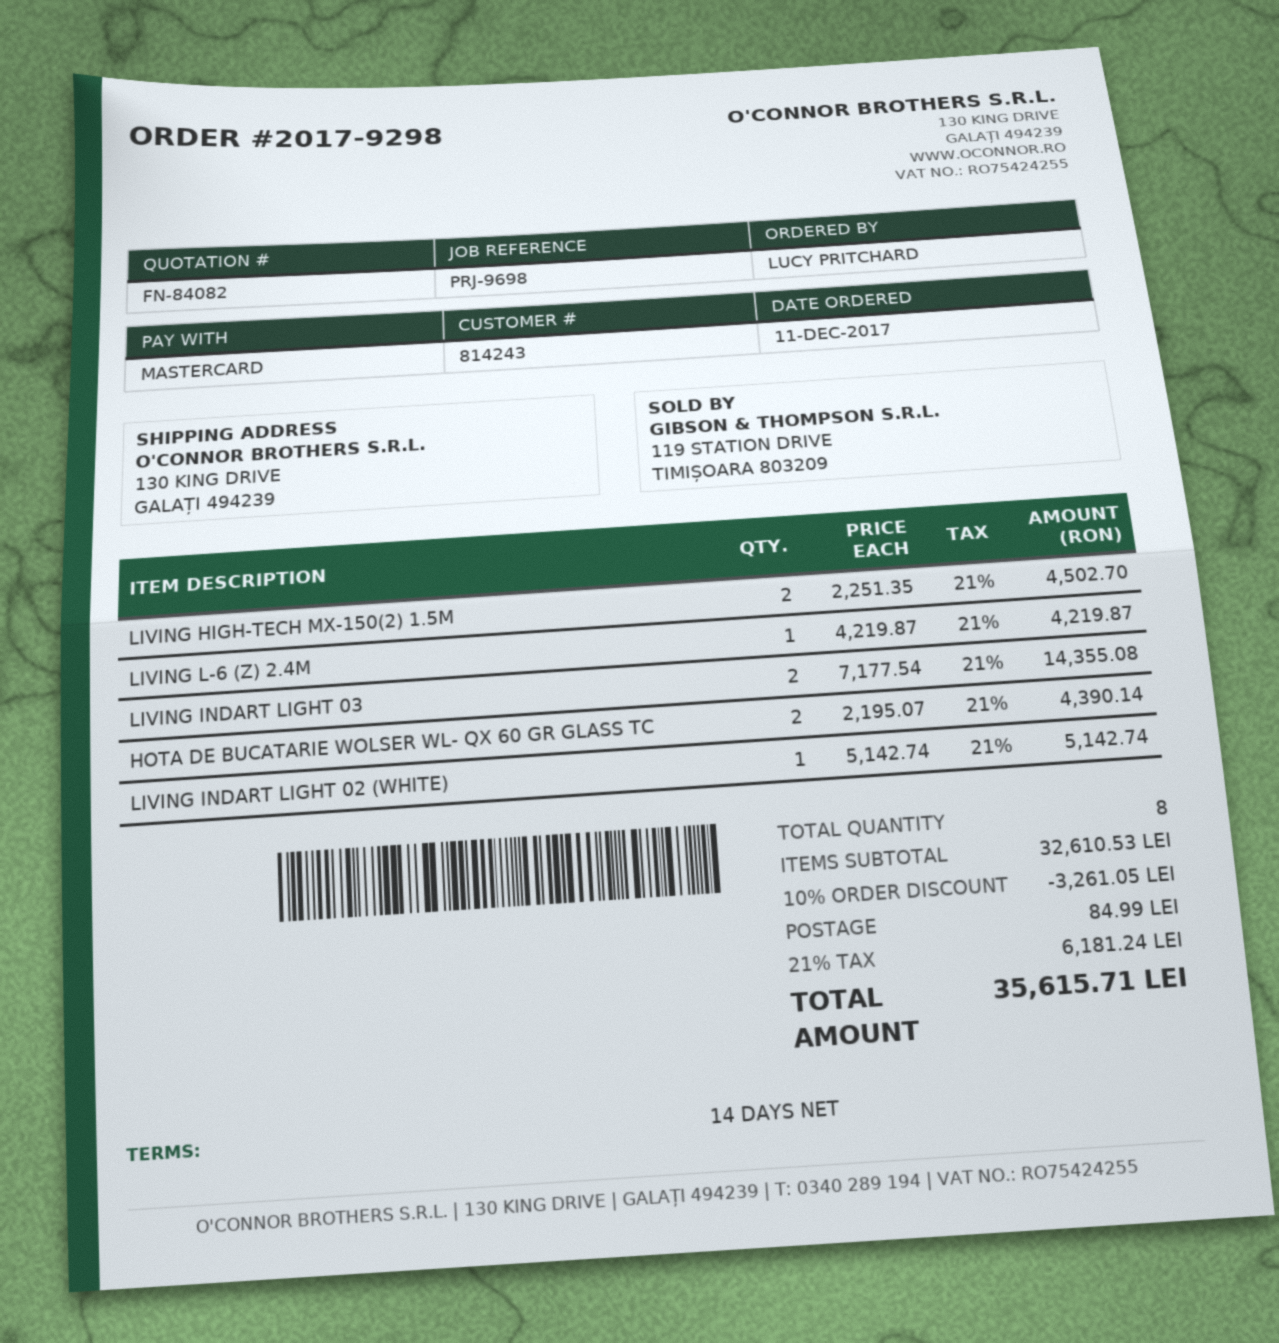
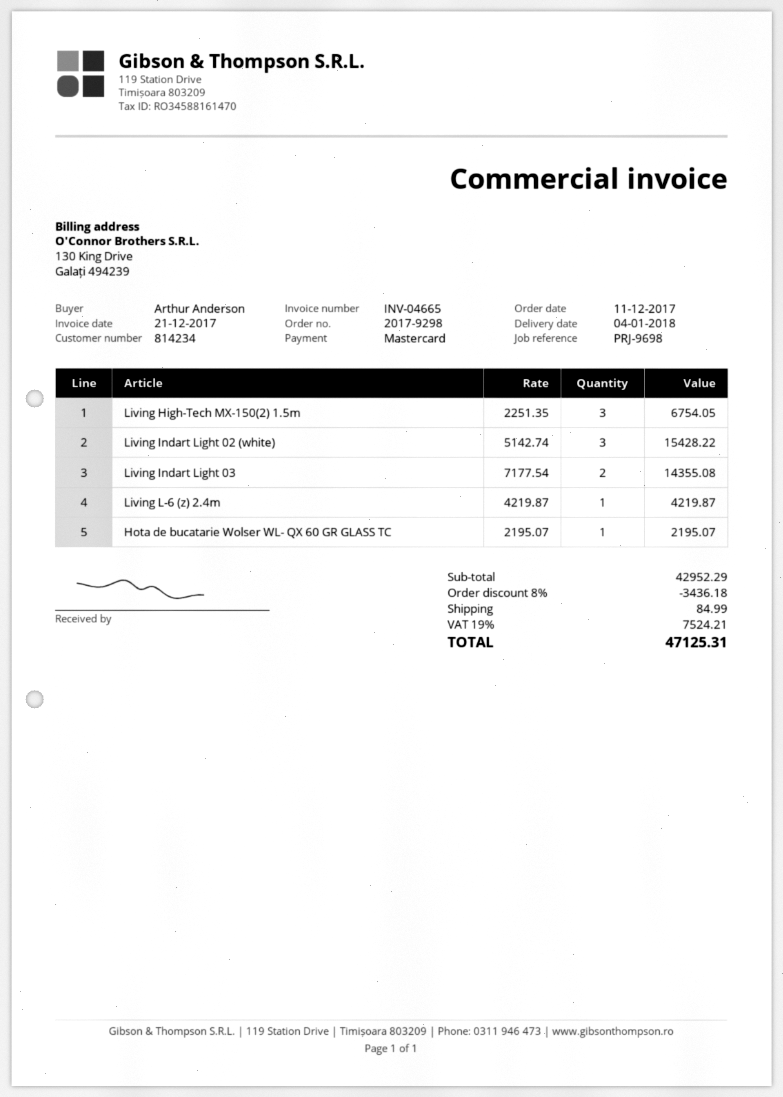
customer number: 814243 -> 814234
ordered by: LUCY PRITCHARD -> Arthur Anderson
LIVING HIGH-TECH МХ-150(2) 1.5M: 2 x 2251.35 = 4502.70 -> 3 x 2251.35 = 6754.05
HOTA DE BUCATARIE WOLSER WL- QX 60 GR GLASS TC: 2 x 2195.07 = 4390.14 -> 1 x 2195.07 = 2195.07
LIVING INDART LIGHT 02 (WHITE): 1 x 5142.74 = 5142.74 -> 3 x 5142.74 = 15428.22
subtotal: 32610.53 -> 42952.29
discount: 10% = 3261.05 -> 8% = 3436.18
tax: 21% = 6181.24 -> 19% = 7524.21
total: 35615.71 -> 47125.31

